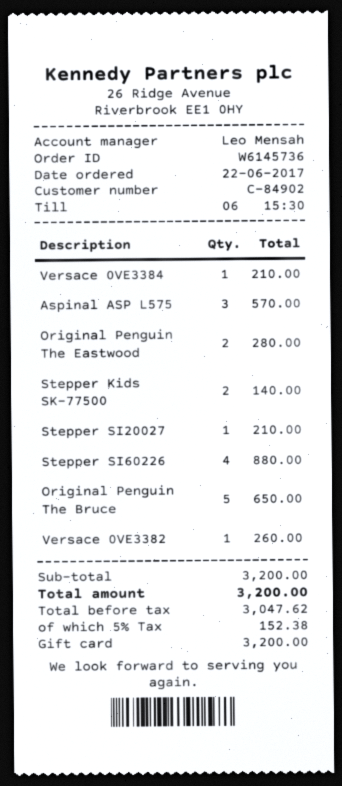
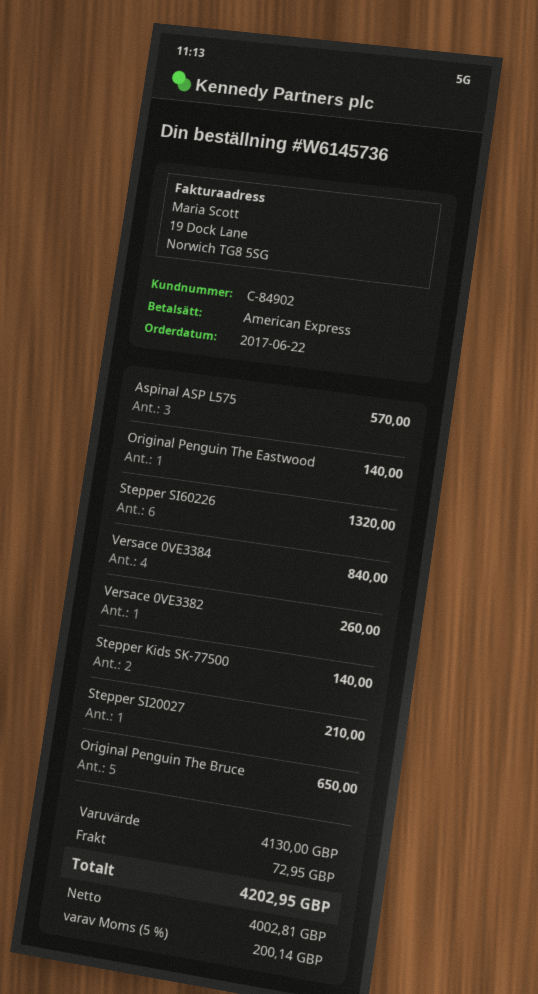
payment method: gift card -> American Express
Versace 0VE3384: 1 for 210.00 -> 4 for 840.00
Original Penguin The Eastwood: 2 for 280.00 -> 1 for 140.00
Stepper SI60226: 4 for 880.00 -> 6 for 1320.00
subtotal: 3200.00 -> 4130.00
shipping: none -> 72.95
net: 3047.62 -> 4002.81
tax: 5% = 152.38 -> 5% = 200.14
total: 3200.00 -> 4202.95

